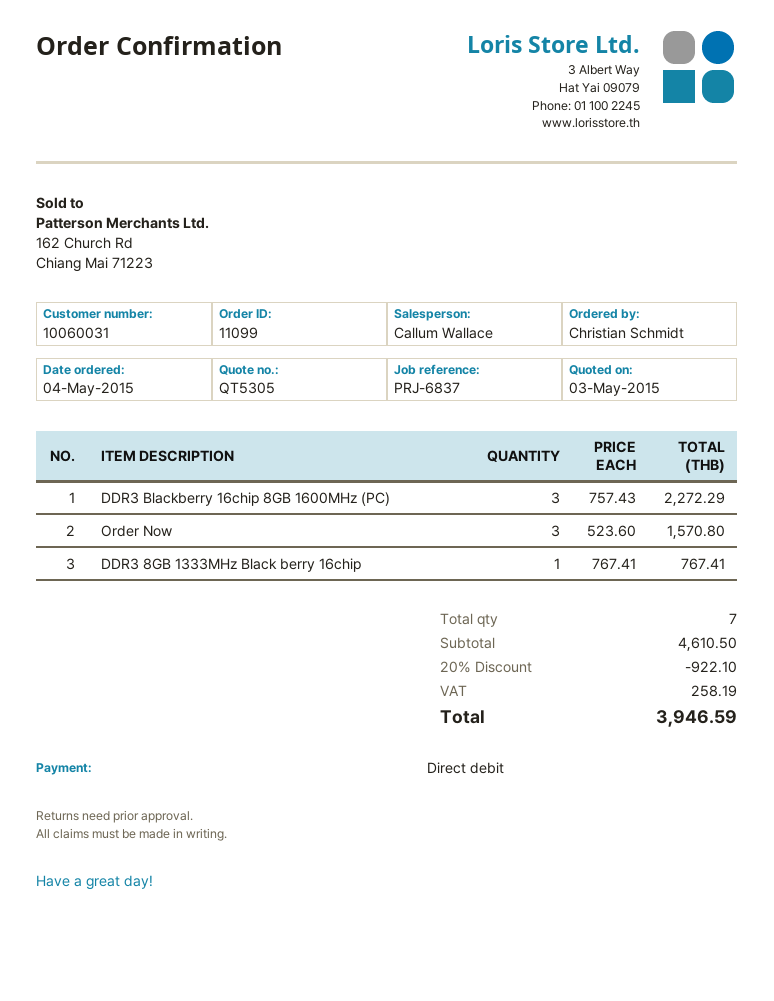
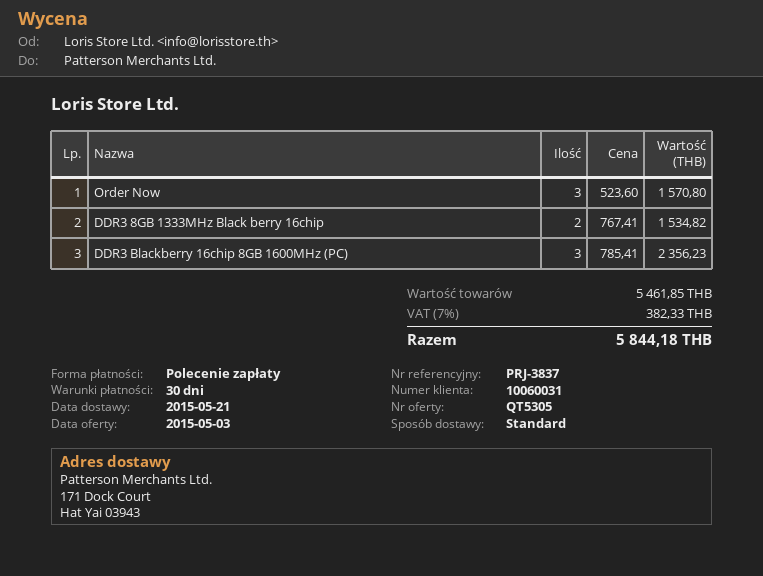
reference: PRJ-6837 -> PRJ-3837
DDR3 Blackberry 16chip 8GB 1600MHz (PC): 3 x 757.43 = 2272.29 -> 3 x 785.41 = 2356.23
DDR3 8GB 1333MHz Black berry 16chip: 1 x 767.41 = 767.41 -> 2 x 767.41 = 1534.82
subtotal: 4610.50 -> 5461.85
discount: 20% = 922.10 -> none
tax: 258.19 -> 382.33
total: 3946.59 -> 5844.18

